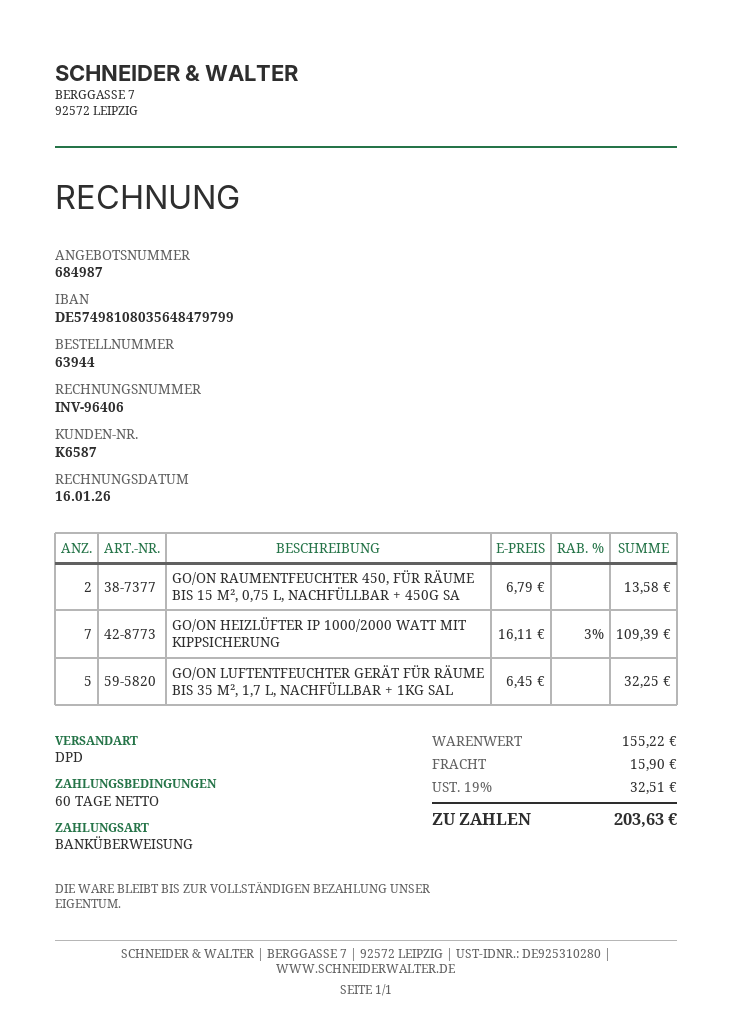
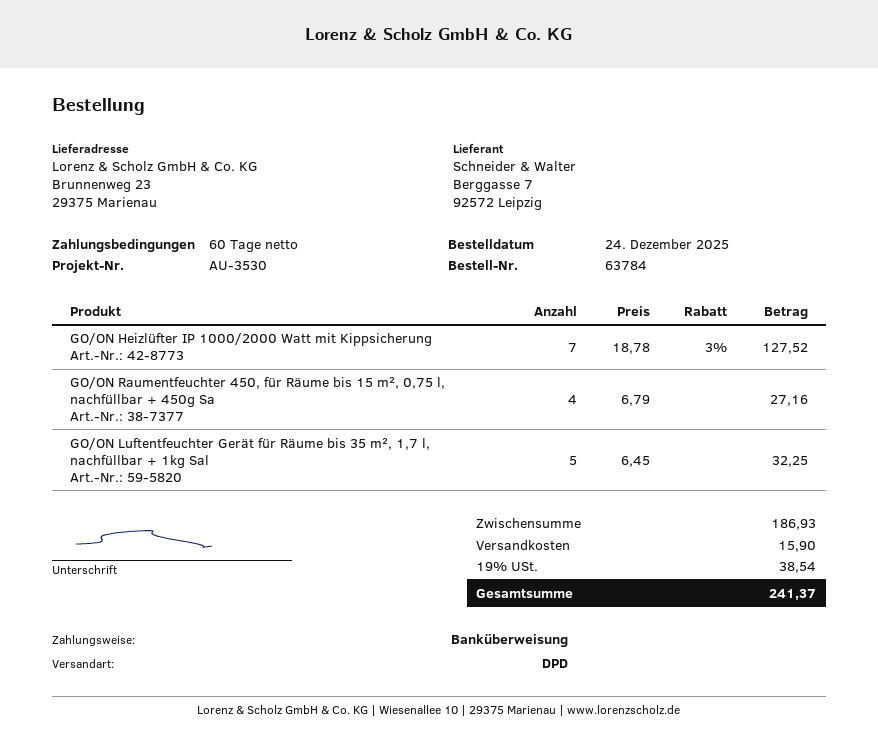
order number: 63944 -> 63784
GO/ON RAUMENTFEUCHTER 450, FÜR RÄUME BIS 15 M², 0,75 L, NACHFÜLLBAR + 450G SA: 2 x 6.79 = 13.58 -> 4 x 6.79 = 27.16
GO/ON HEIZLÜFTER IP 1000/2000 WATT MIT KIPPSICHERUNG: 7 x 16.11 - 3% = 109.39 -> 7 x 18.78 - 3% = 127.52
subtotal: 155.22 -> 186.93
tax: 19% = 32.51 -> 19% = 38.54
total: 203.63 -> 241.37

